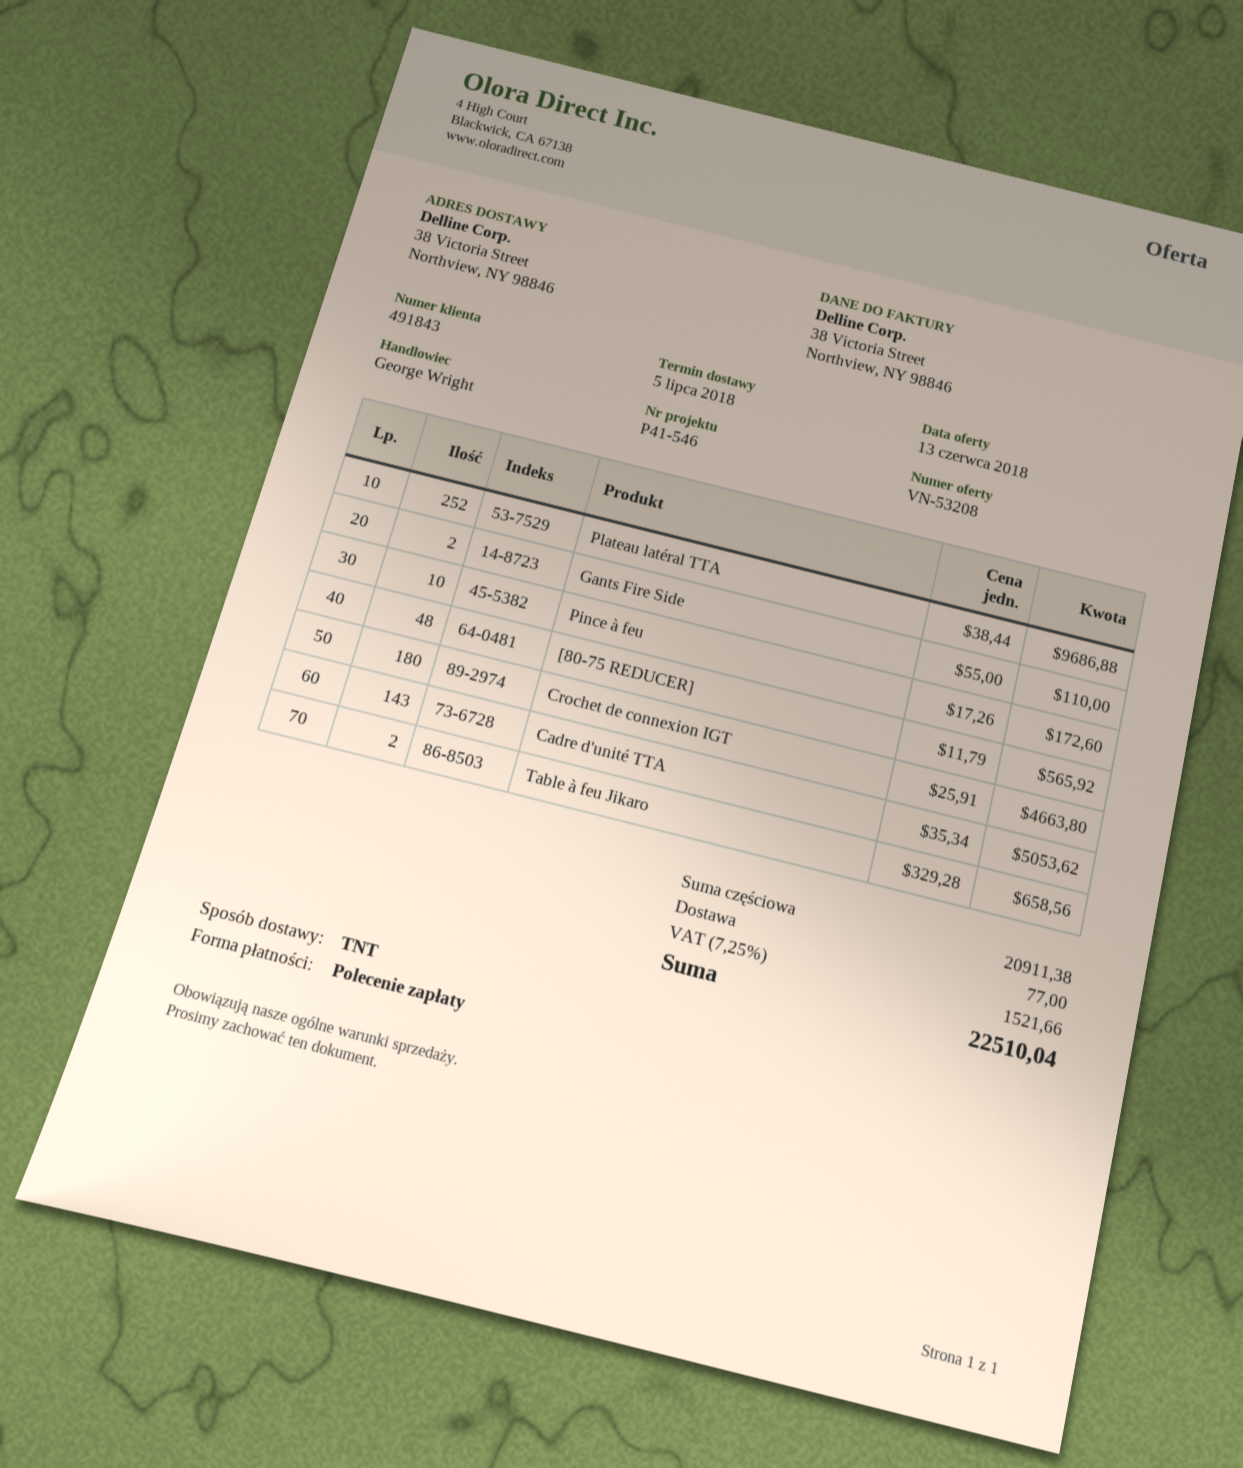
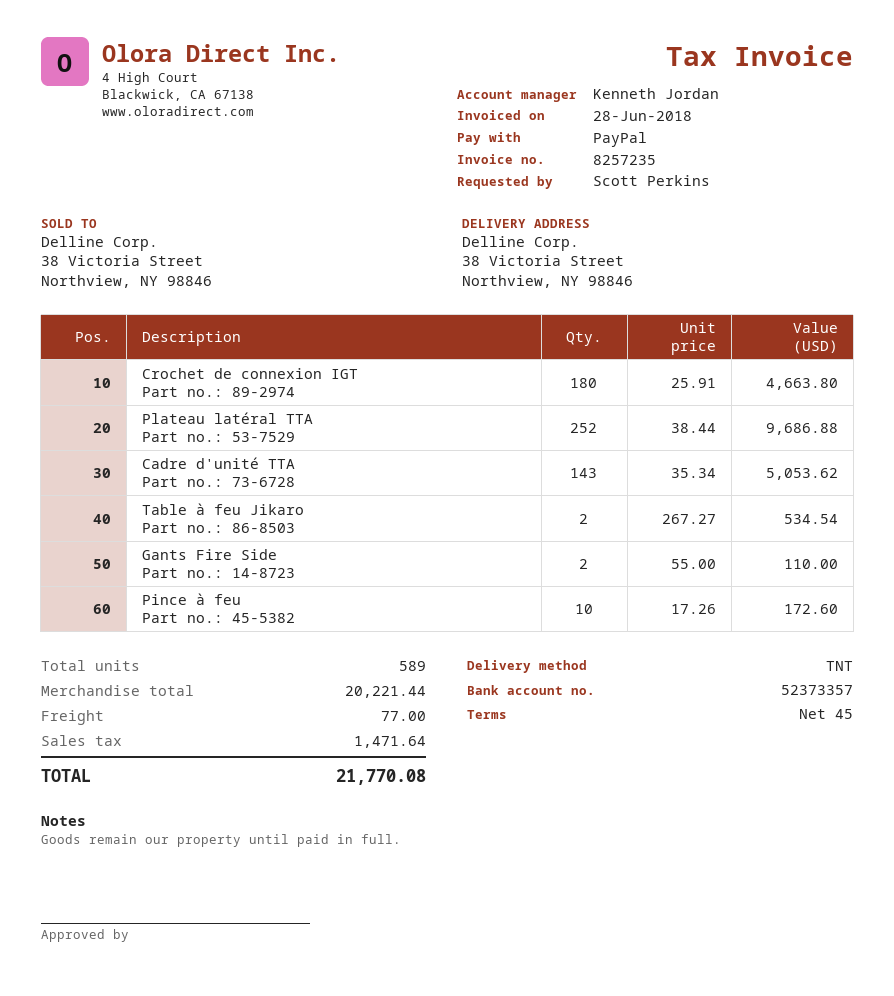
sales rep: George Wright -> Kenneth Jordan
payment method: direct debit -> PayPal
[80-75 REDUCER]: 48 x 11.79 = 565.92 -> none
Table à feu Jikaro: 2 x 329.28 = 658.56 -> 2 x 267.27 = 534.54
subtotal: 20911.38 -> 20221.44
tax: 1521.66 -> 1471.64
total: 22510.04 -> 21770.08

